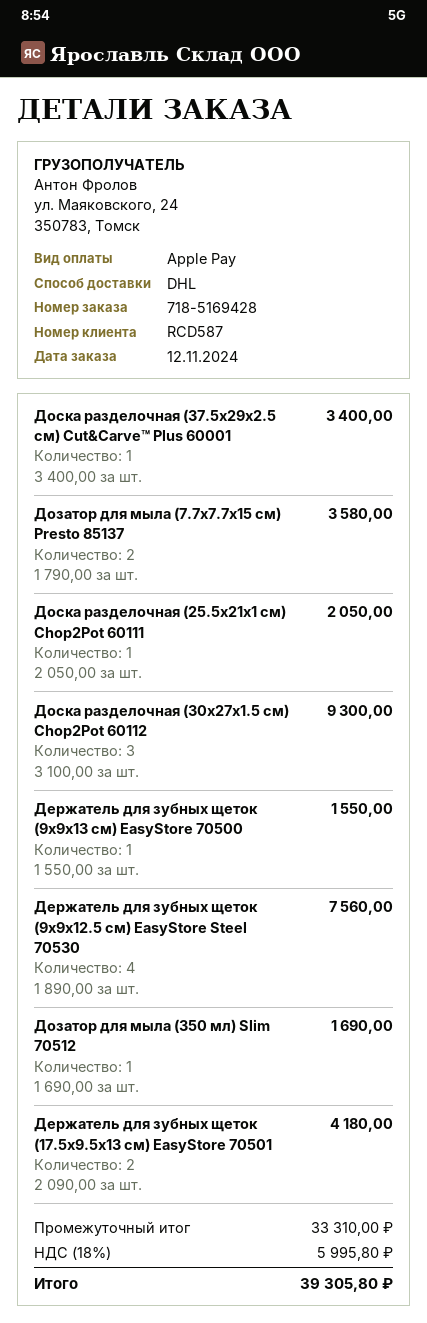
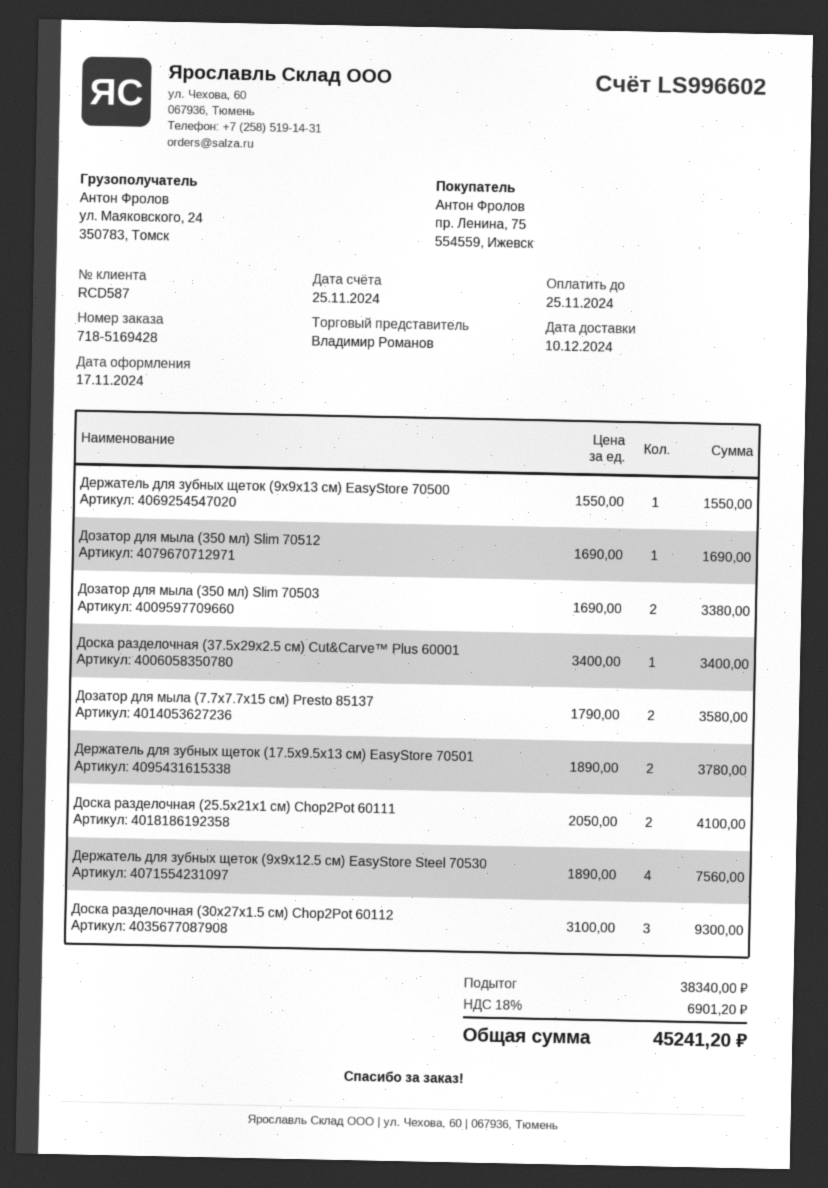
order date: 2024-11-12 -> 2024-11-17
Доска разделочная (25.5x21x1 см) Chop2Pot 60111: 1 x 2050.00 = 2050.00 -> 2 x 2050.00 = 4100.00
Держатель для зубных щеток (17.5x9.5x13 см) EasyStore 70501: 2 x 2090.00 = 4180.00 -> 2 x 1890.00 = 3780.00
Дозатор для мыла (350 мл) Slim 70503: none -> 2 x 1690.00 = 3380.00
subtotal: 33310.00 -> 38340.00
tax: 18% = 5995.80 -> 18% = 6901.20
total: 39305.80 -> 45241.20

